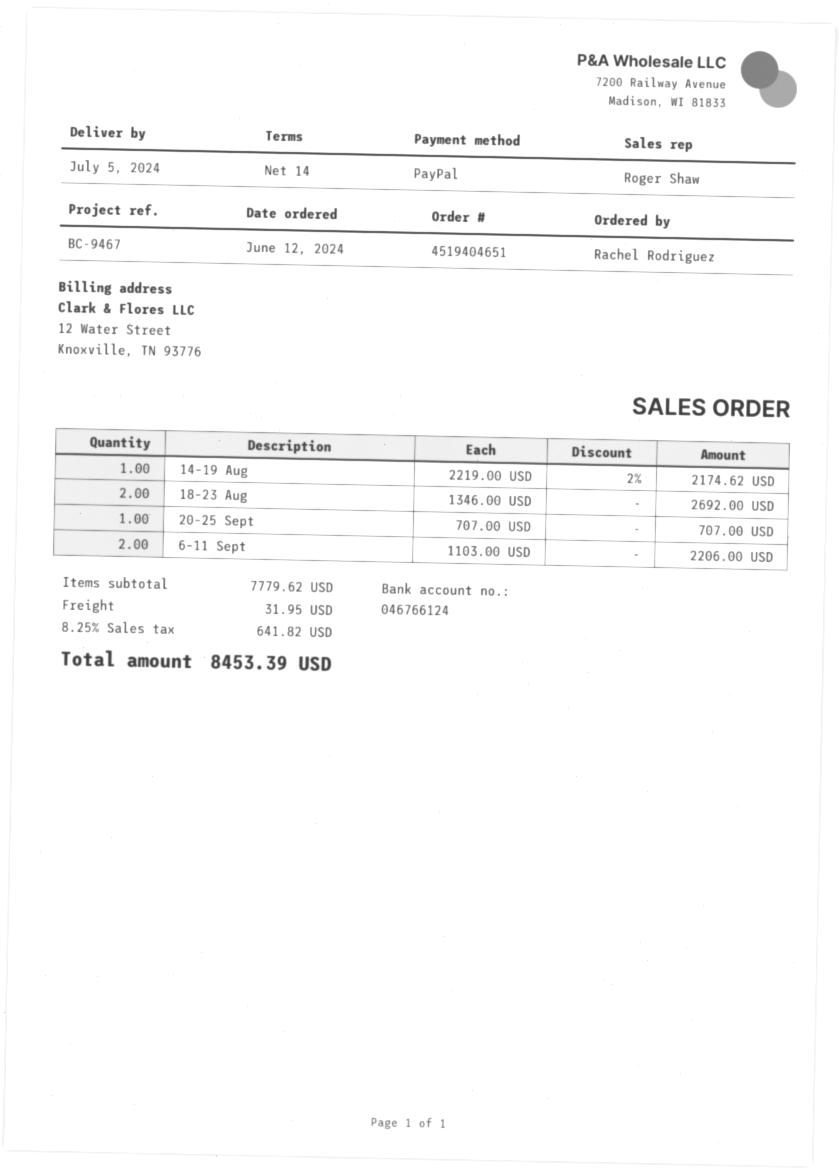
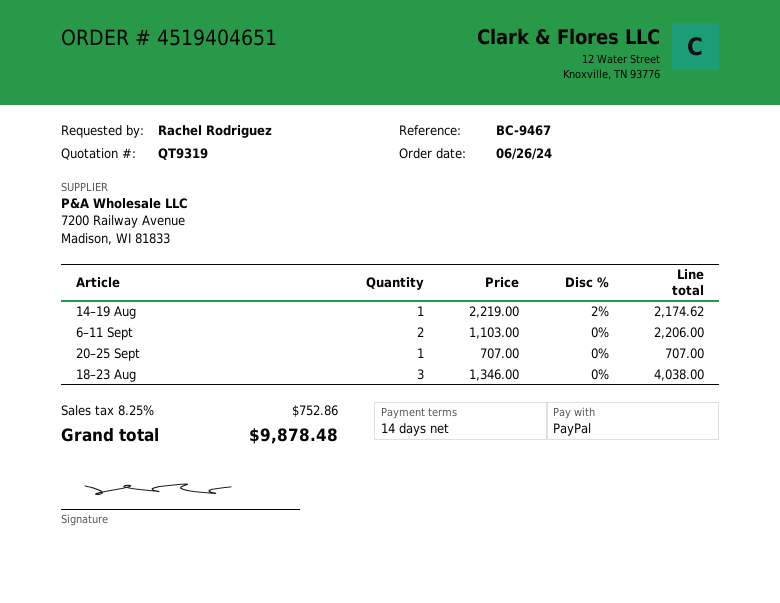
order date: 2024-06-12 -> 2024-06-26
18–23 Aug: 2 x 1346.00 = 2692.00 -> 3 x 1346.00 = 4038.00
shipping: 31.95 -> none
tax: 8.25% = 641.82 -> 8.25% = 752.86
total: 8453.39 -> 9878.48

